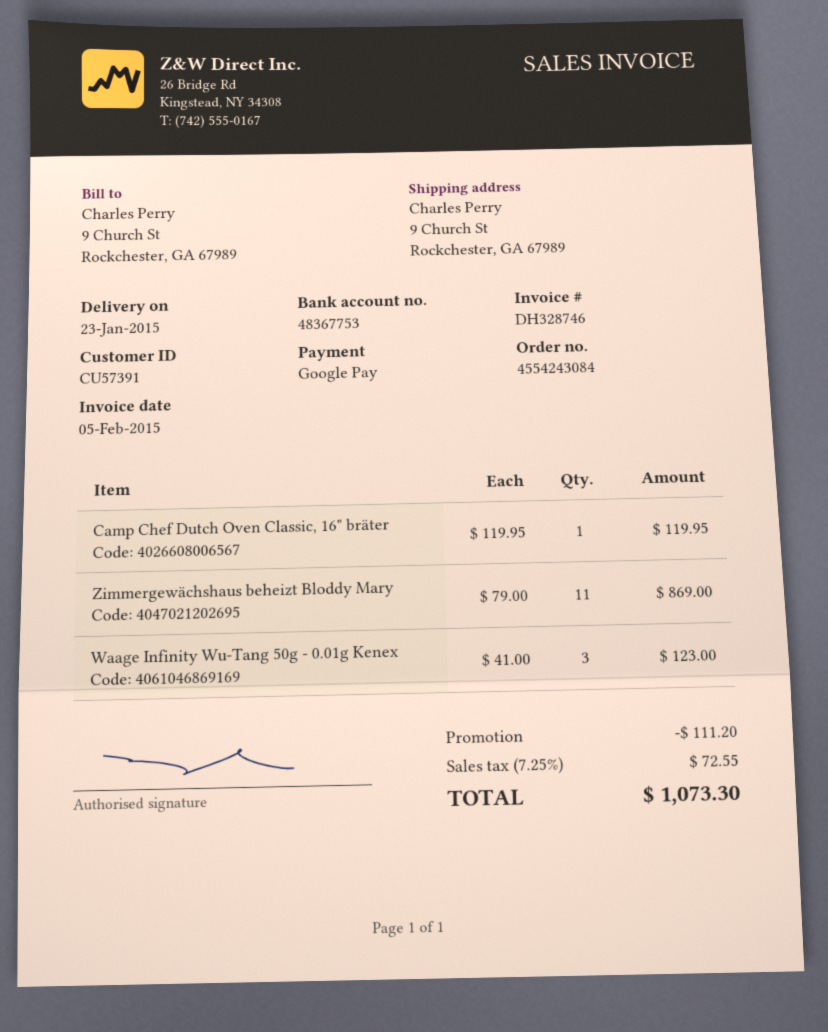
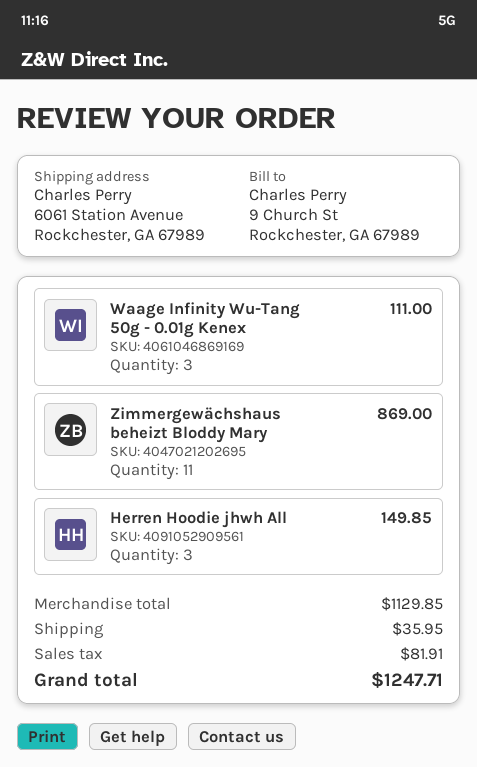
ship to: 9 Church St, Rockchester, GA 67989 -> 6061 Station Avenue, Rockchester, GA 67989
Camp Chef Dutch Oven Classic, 16" bräter: 1 for 119.95 -> none
Waage Infinity Wu-Tang 50g - 0.01g Kenex: 3 for 123.00 -> 3 for 111.00
Herren Hoodie jhwh All: none -> 3 for 149.85
discount: 111.20 -> none
shipping: none -> 35.95
tax: 72.55 -> 81.91
total: 1073.30 -> 1247.71

